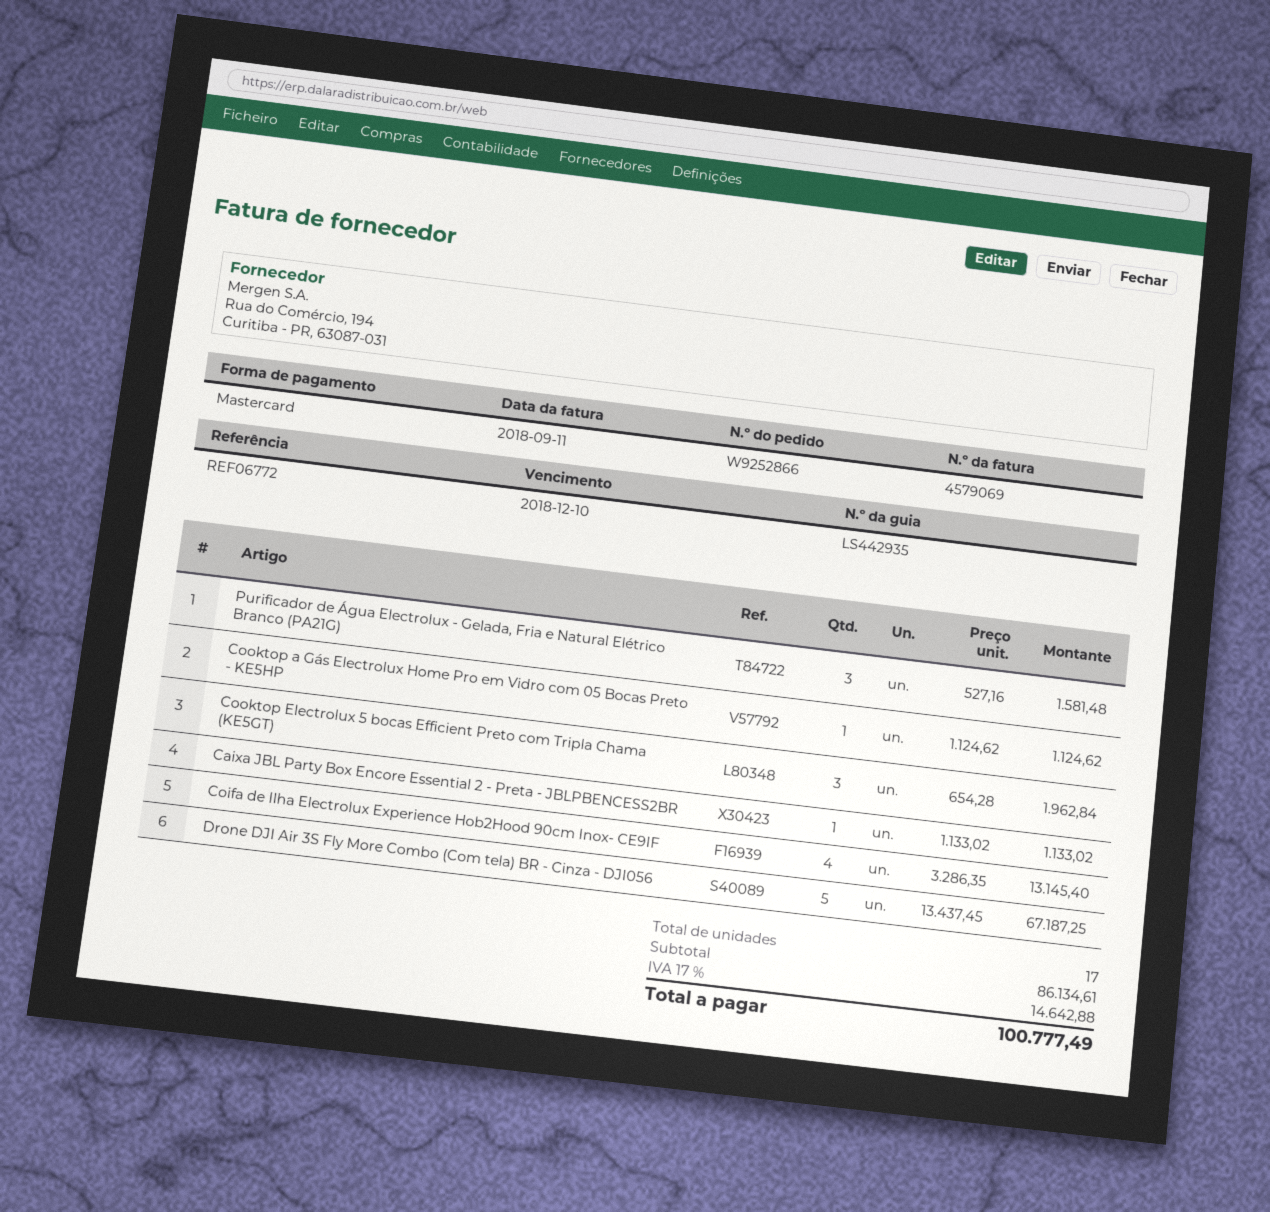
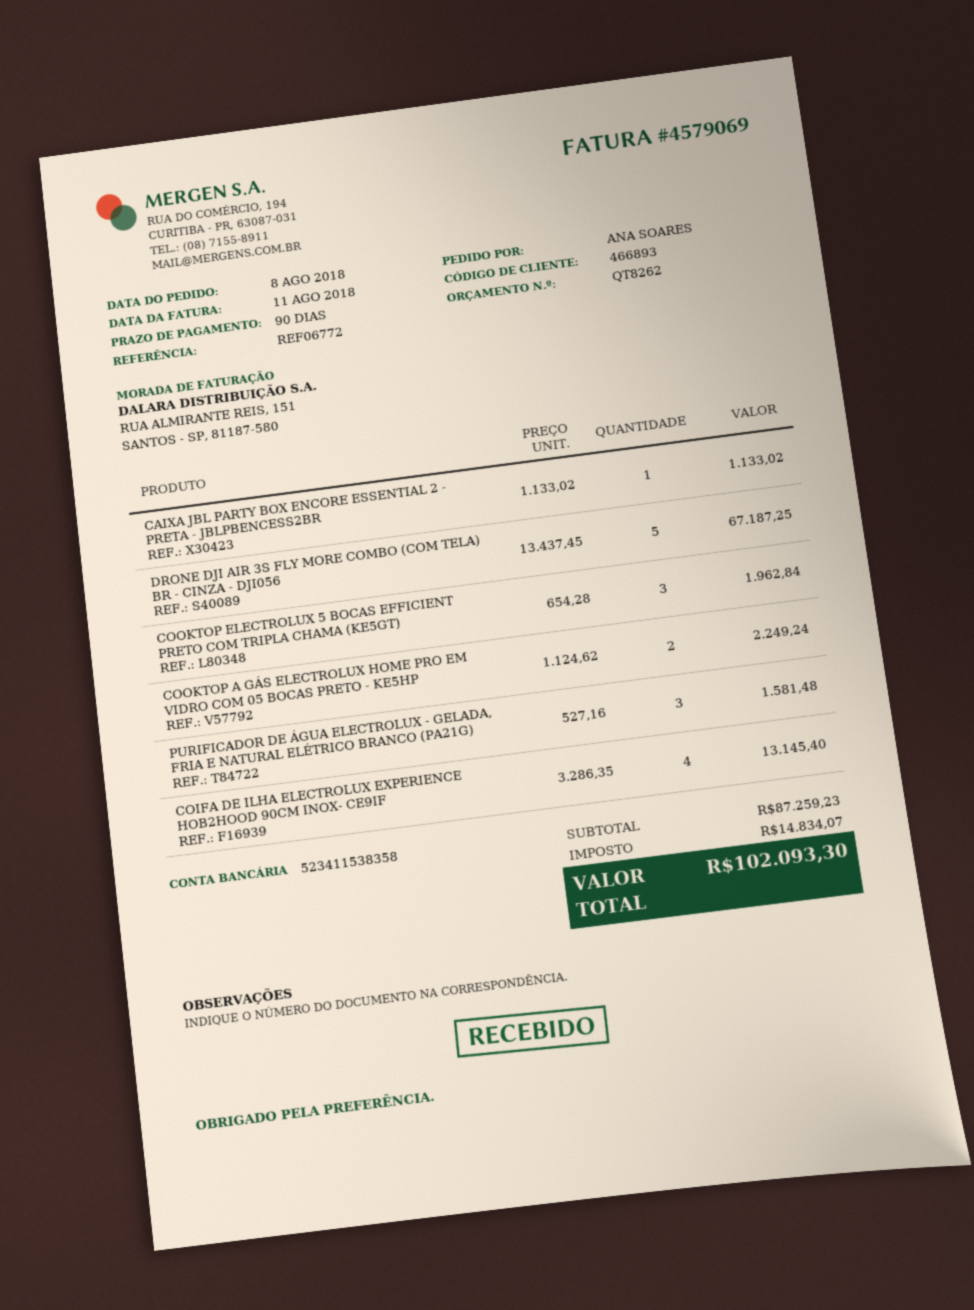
invoice date: 2018-09-11 -> 2018-08-11
Cooktop a Gás Electrolux Home Pro em Vidro com 05 Bocas Preto - KE5HP: 1 x 1124.62 = 1124.62 -> 2 x 1124.62 = 2249.24
subtotal: 86134.61 -> 87259.23
tax: 14642.88 -> 14834.07
total: 100777.49 -> 102093.30

